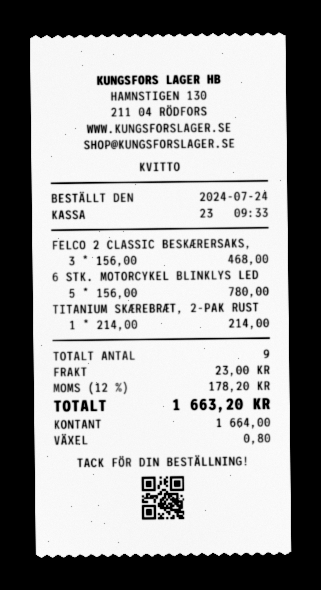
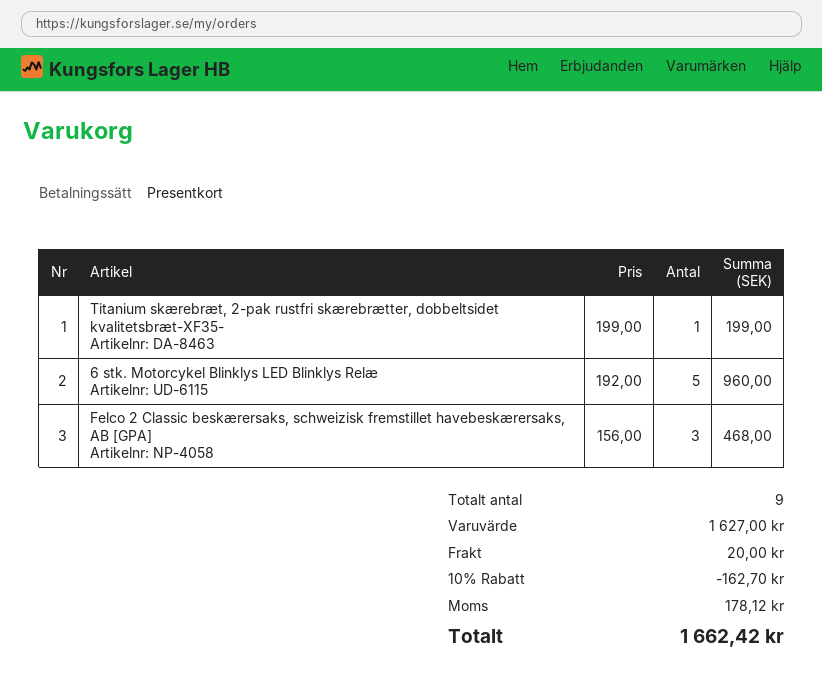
payment method: cash -> gift card
6 STK. MOTORCYKEL BLINKLYS LED: 5 x 156.00 = 780.00 -> 5 x 192.00 = 960.00
TITANIUM SKÆREBRÆT, 2-PAK RUST: 1 x 214.00 = 214.00 -> 1 x 199.00 = 199.00
discount: none -> 10% = 162.70
shipping: 23.00 -> 20.00
tax: 178.20 -> 178.12
total: 1663.20 -> 1662.42

